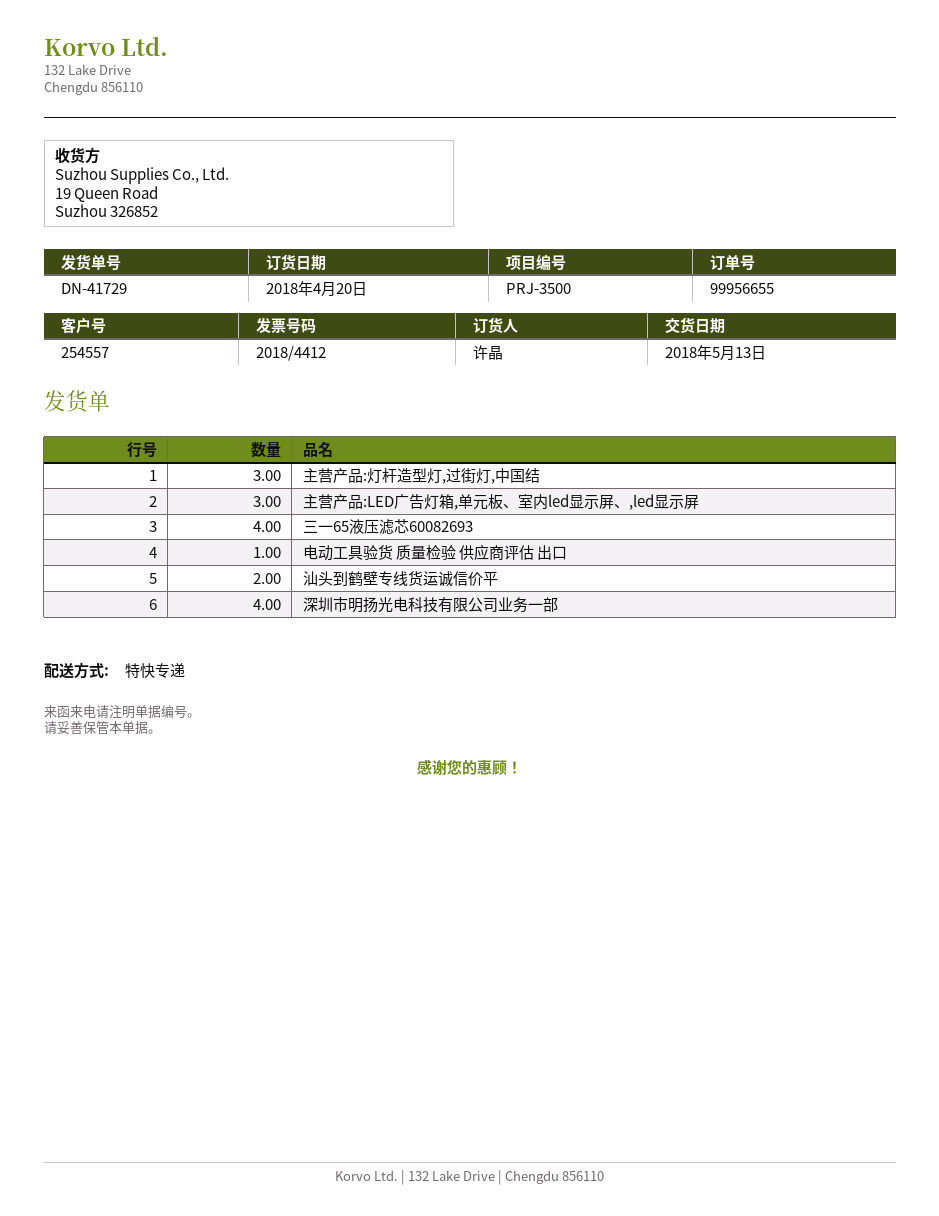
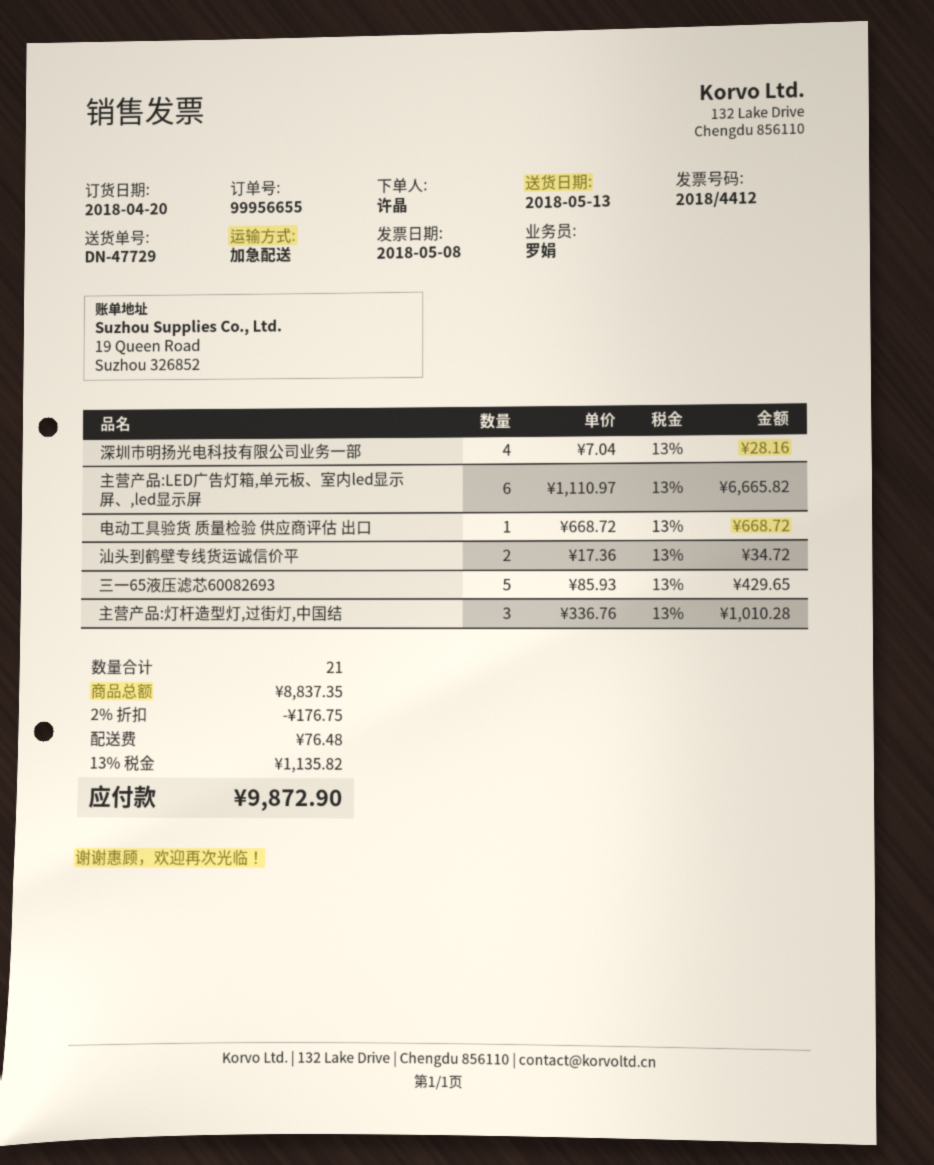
delivery note number: DN-41729 -> DN-47729
主营产品:LED广告灯箱,单元板、室内led显示屏、,led显示屏: 3 -> 6
三一65液压滤芯60082693: 4 -> 5

